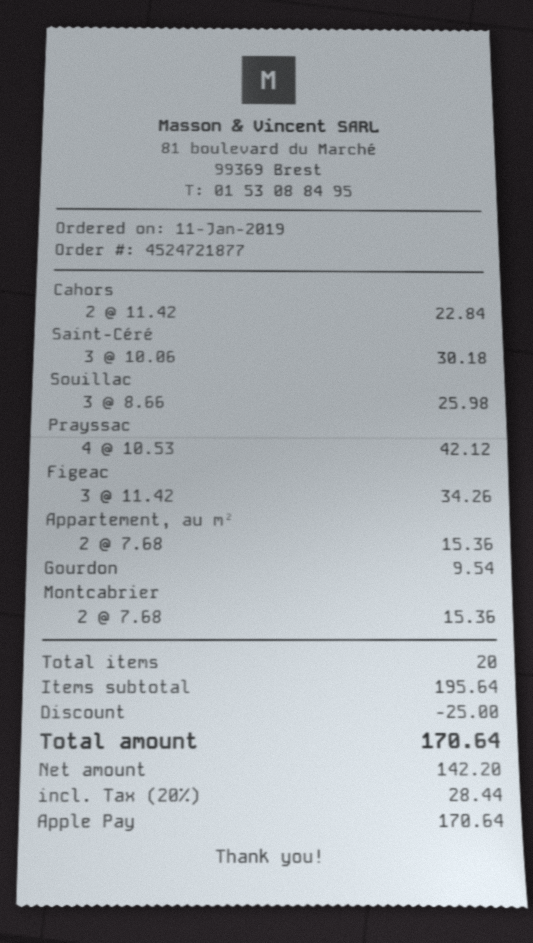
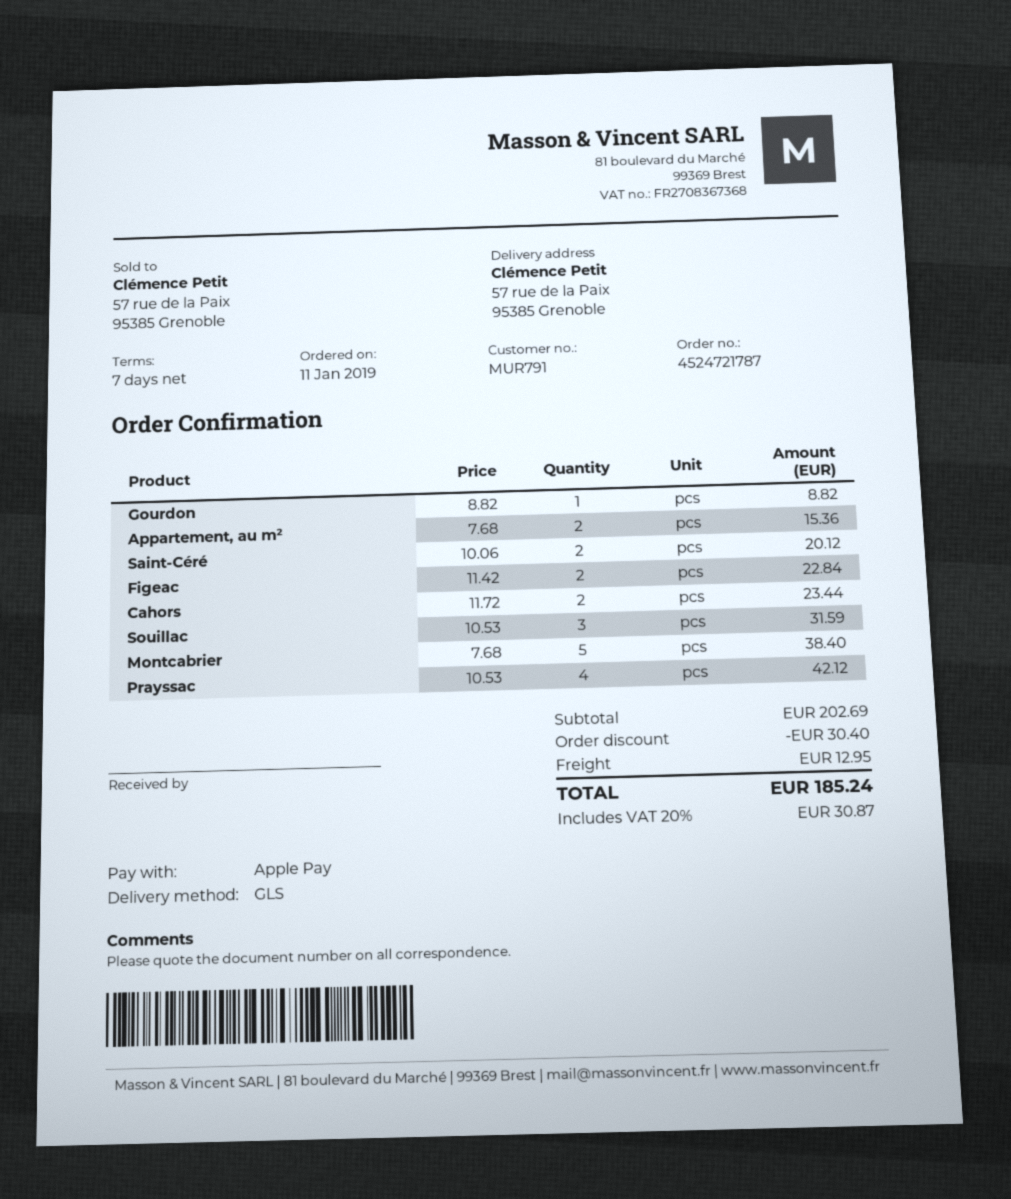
order number: 4524721877 -> 4524721787
Cahors: 2 x 11.42 = 22.84 -> 2 x 11.72 = 23.44
Saint-Céré: 3 x 10.06 = 30.18 -> 2 x 10.06 = 20.12
Souillac: 3 x 8.66 = 25.98 -> 3 x 10.53 = 31.59
Figeac: 3 x 11.42 = 34.26 -> 2 x 11.42 = 22.84
Gourdon: 1 x 9.54 = 9.54 -> 1 x 8.82 = 8.82
Montcabrier: 2 x 7.68 = 15.36 -> 5 x 7.68 = 38.40
subtotal: 195.64 -> 202.69
discount: 25.00 -> 30.40
shipping: none -> 12.95
tax: 20% = 28.44 -> 20% = 30.87
total: 170.64 -> 185.24

